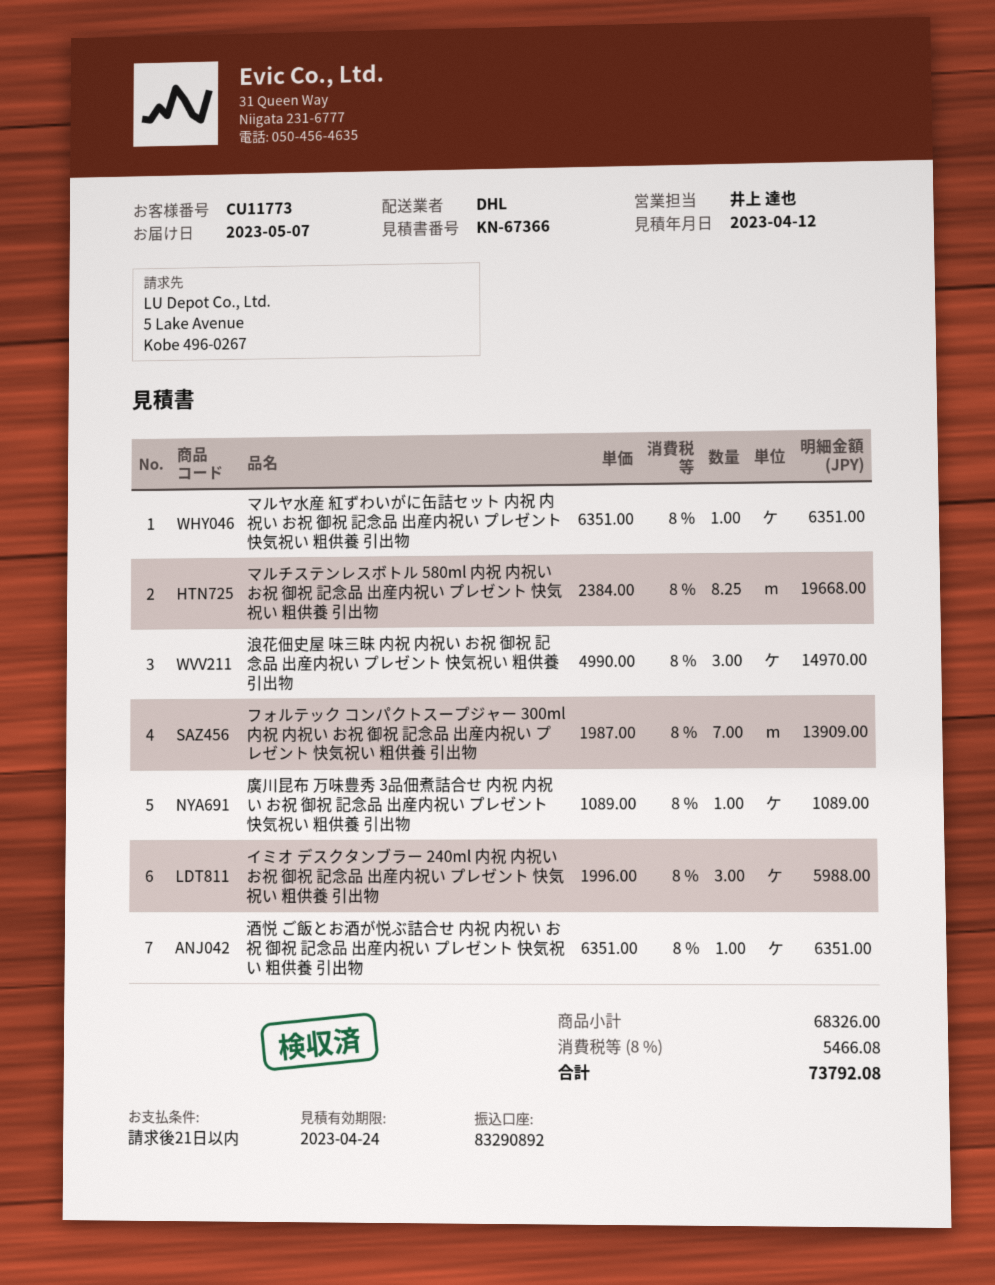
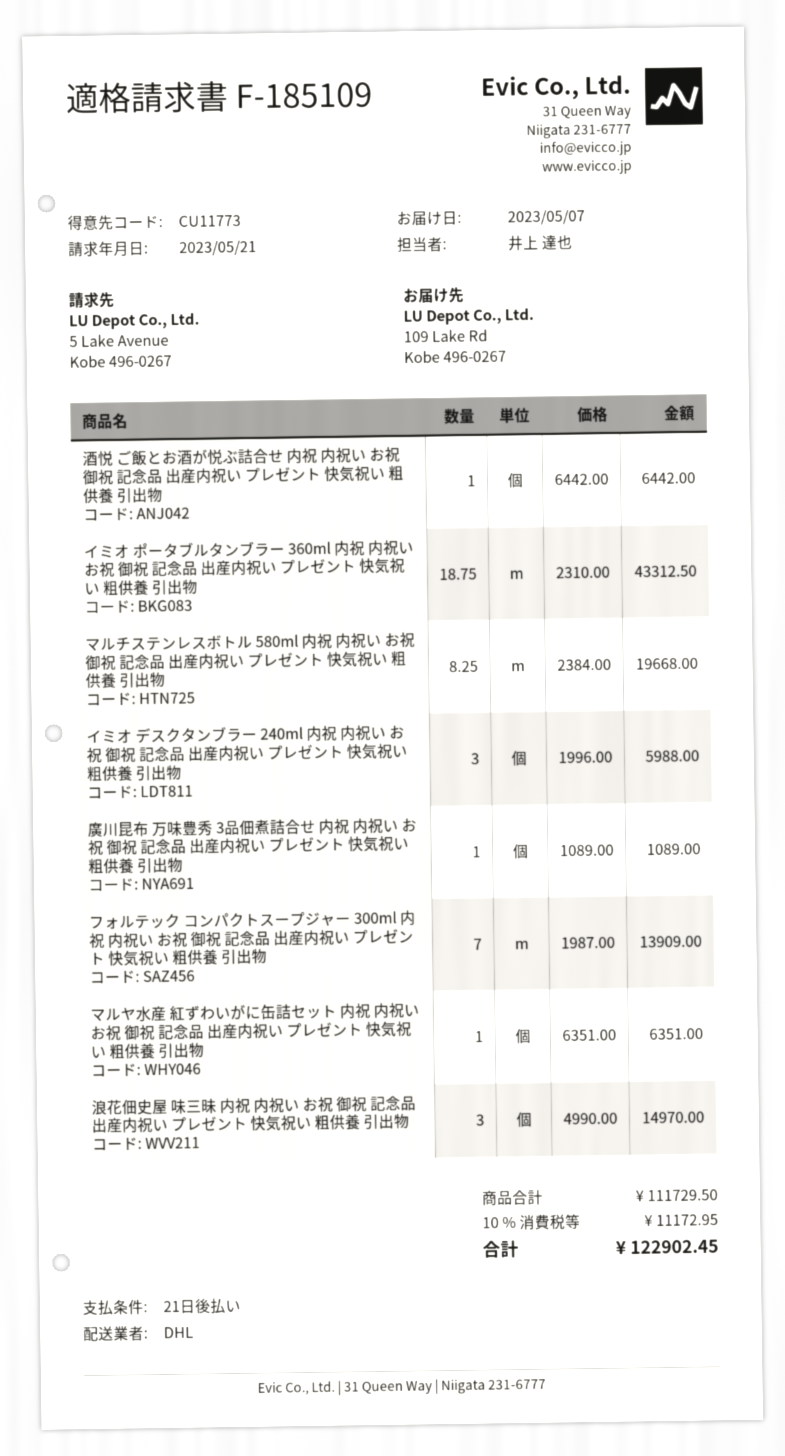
酒悦 ご飯とお酒が悦ぶ詰合せ 内祝 内祝い お祝 御祝 記念品 出産内祝い プレゼント 快気祝い 粗供養 引出物: 1 x 6351.00 = 6351.00 -> 1 x 6442.00 = 6442.00
イミオ ポータブルタンブラー 360ml 内祝 内祝い お祝 御祝 記念品 出産内祝い プレゼント 快気祝い 粗供養 引出物: none -> 18.75 x 2310.00 = 43312.50
subtotal: 68326.00 -> 111729.50
tax: 8% = 5466.08 -> 10% = 11172.95
total: 73792.08 -> 122902.45

